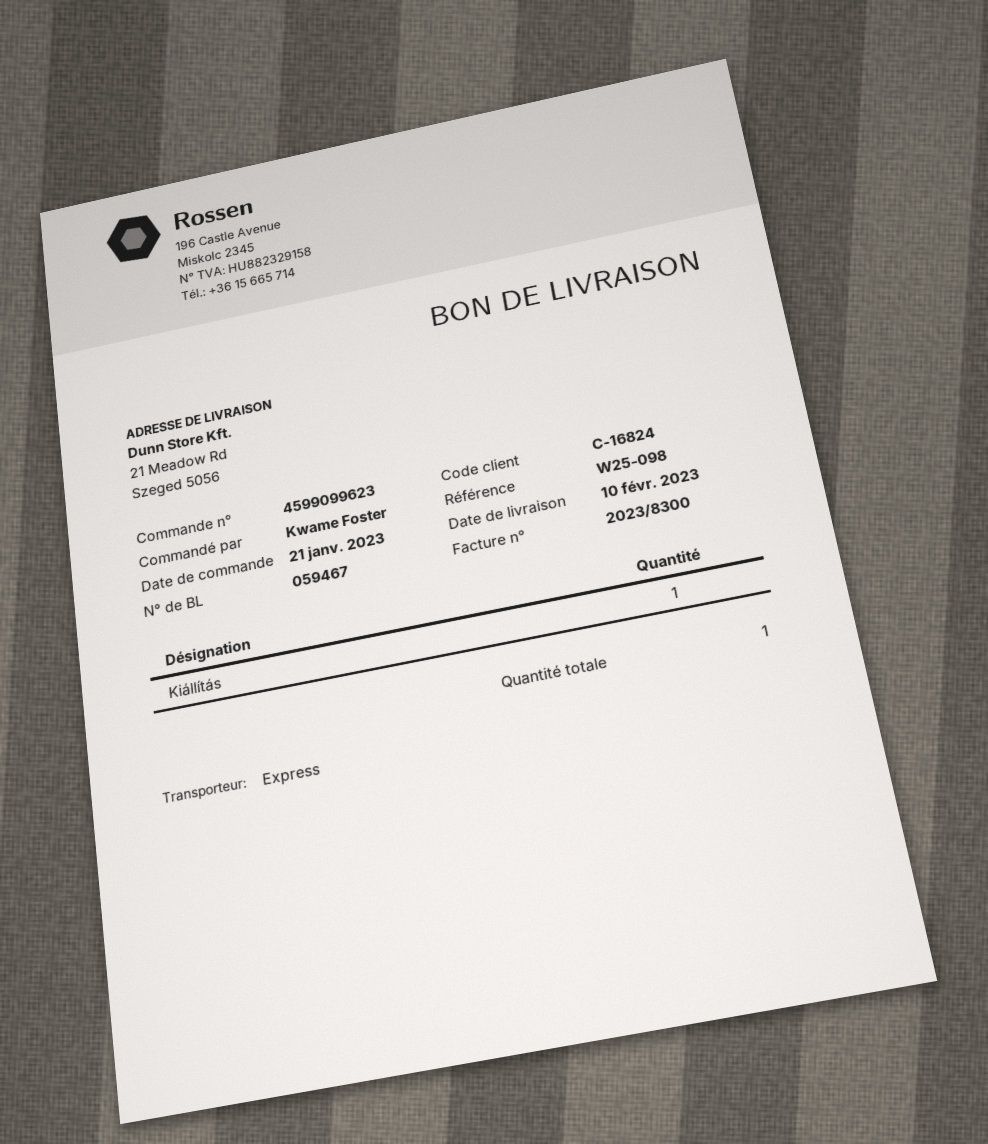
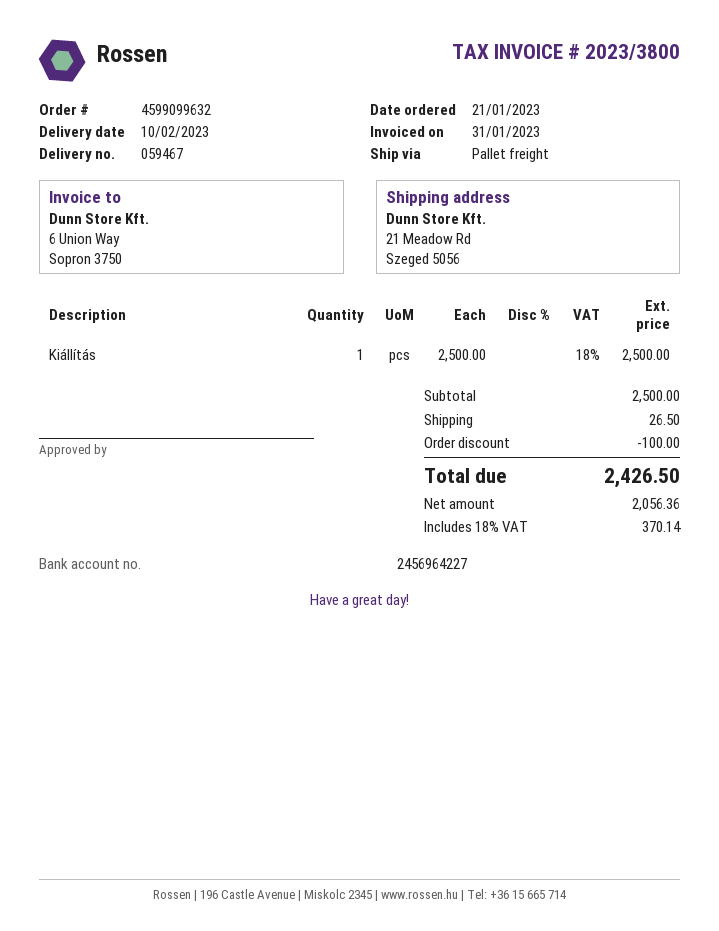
order number: 4599099623 -> 4599099632
invoice number: 2023/8300 -> 2023/3800
shipping method: express -> pallet freight

